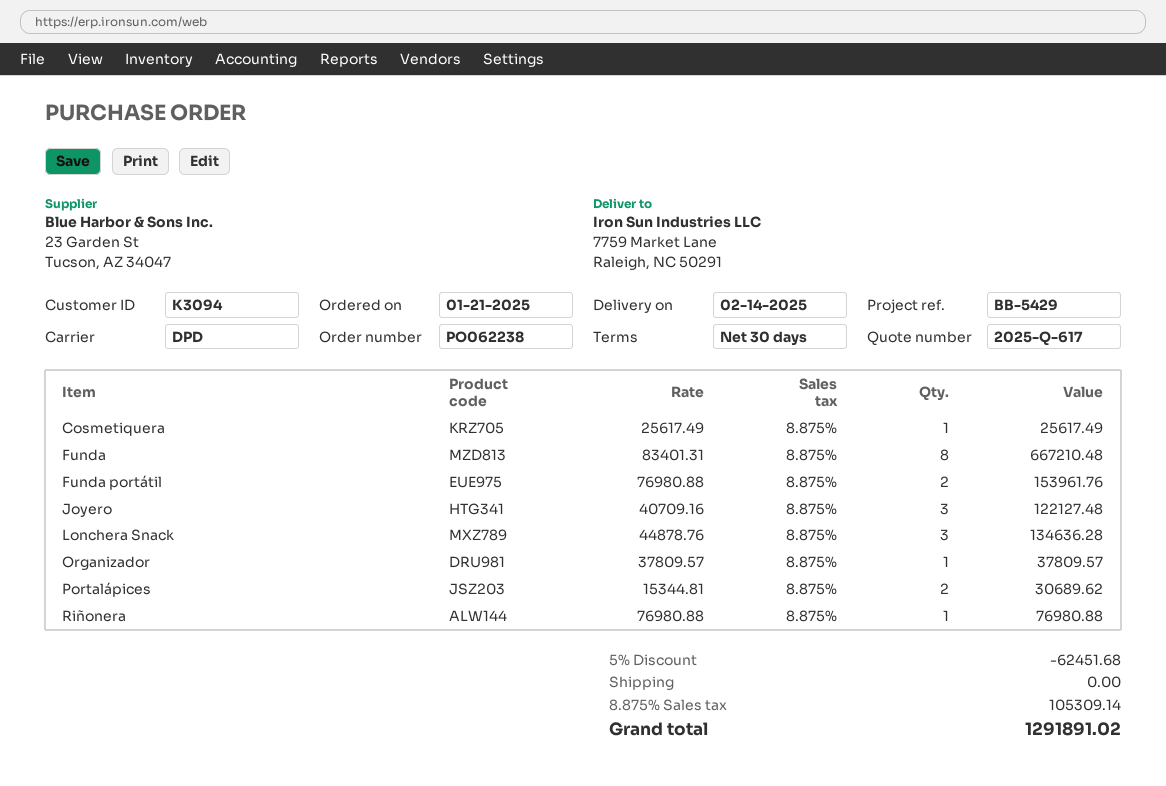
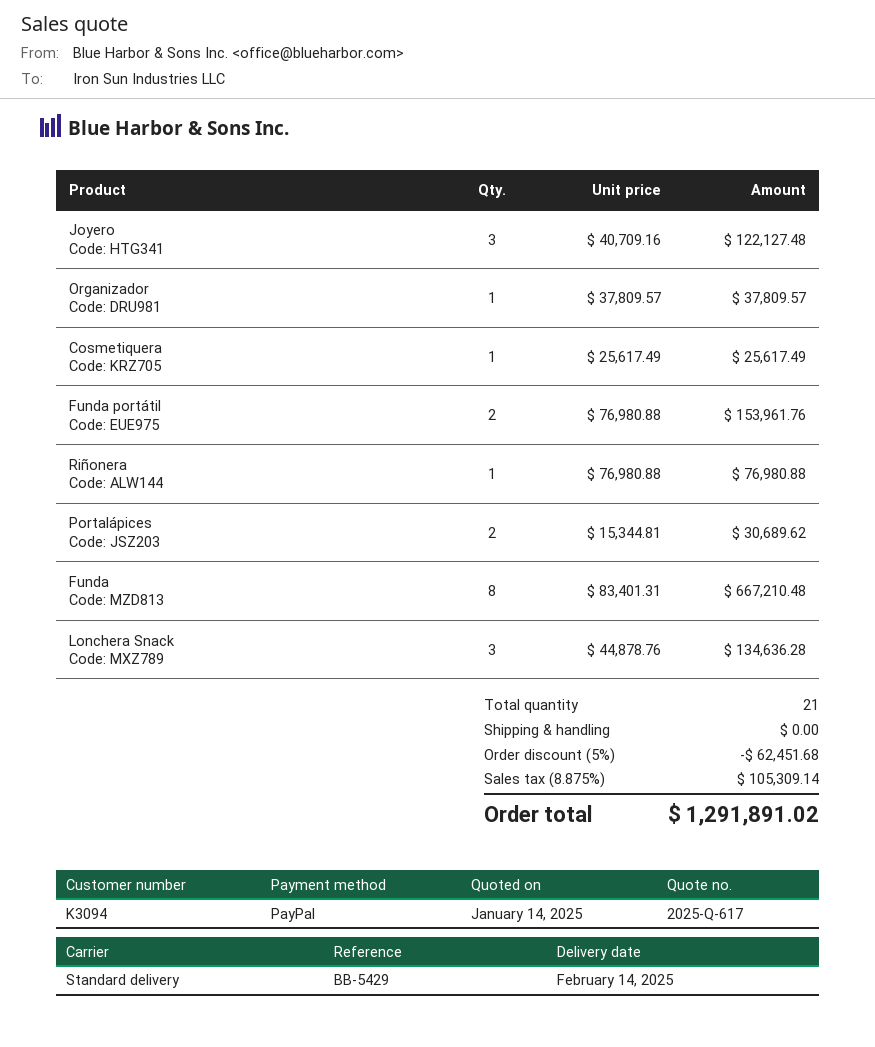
shipping method: DPD -> standard

